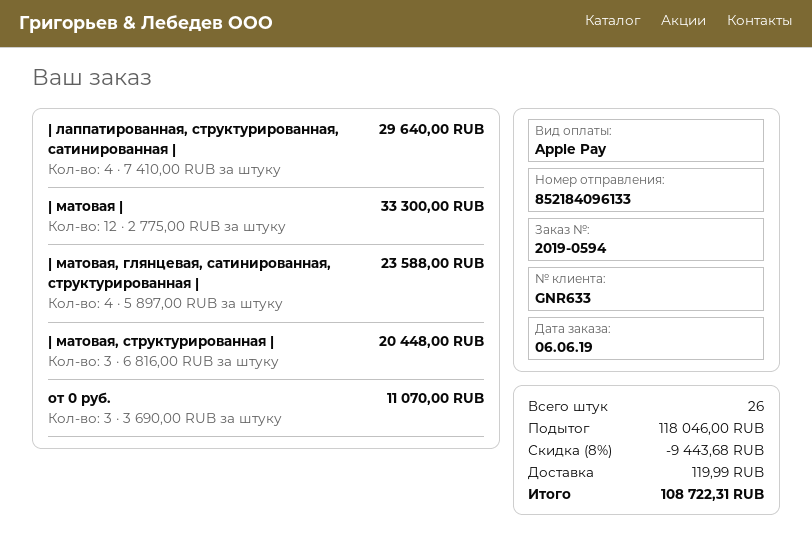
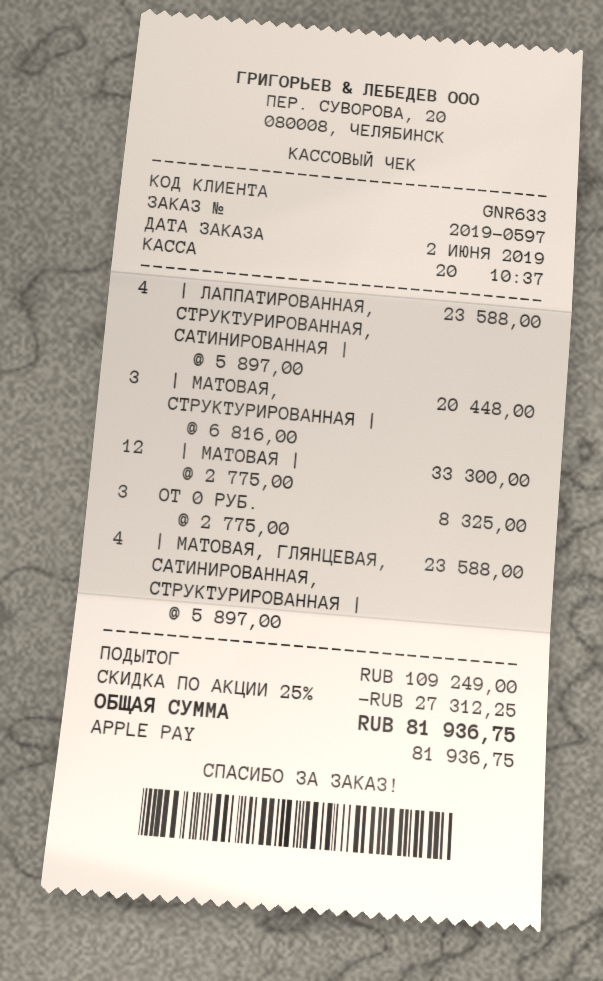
order number: 2019-0594 -> 2019-0597
order date: 2019-06-06 -> 2019-06-02
| лаппатированная, структурированная, сатинированная |: 4 x 7410.00 = 29640.00 -> 4 x 5897.00 = 23588.00
от 0 руб.: 3 x 3690.00 = 11070.00 -> 3 x 2775.00 = 8325.00
subtotal: 118046.00 -> 109249.00
discount: 8% = 9443.68 -> 25% = 27312.25
shipping: 119.99 -> none
total: 108722.31 -> 81936.75

